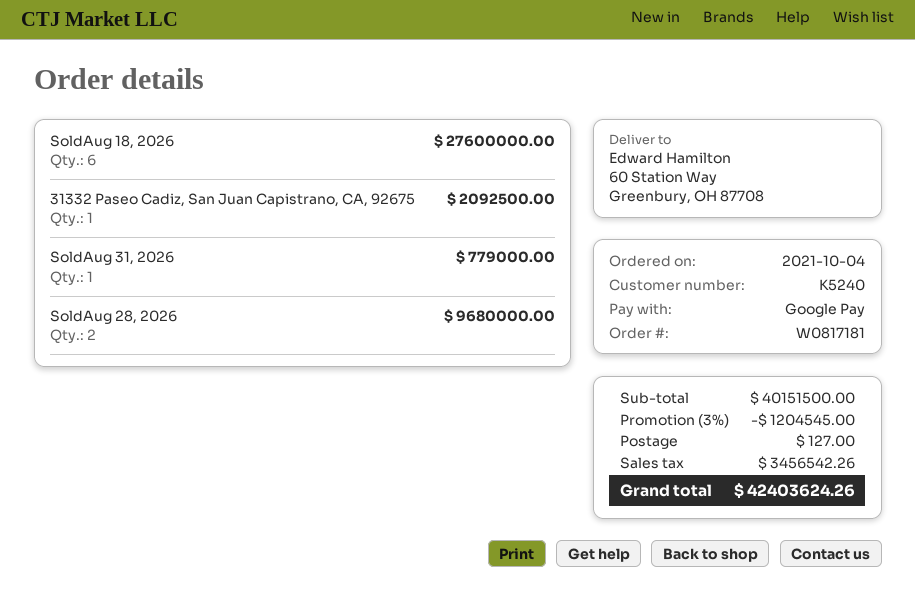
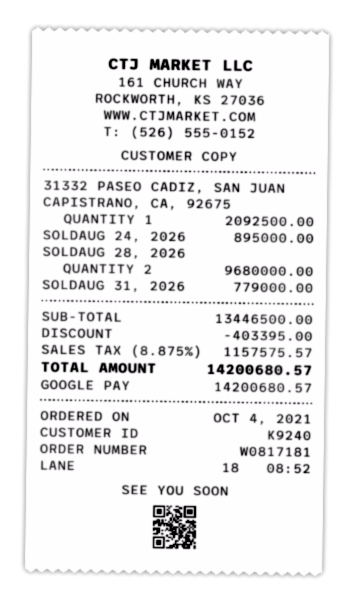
customer number: K5240 -> K9240
SoldAug 18, 2026: 6 for 27600000.00 -> none
SOLDAUG 24, 2026: none -> 1 for 895000.00
subtotal: 40151500.00 -> 13446500.00
discount: 1204545.00 -> 403395.00
shipping: 127.00 -> none
tax: 3456542.26 -> 1157575.57
total: 42403624.26 -> 14200680.57

